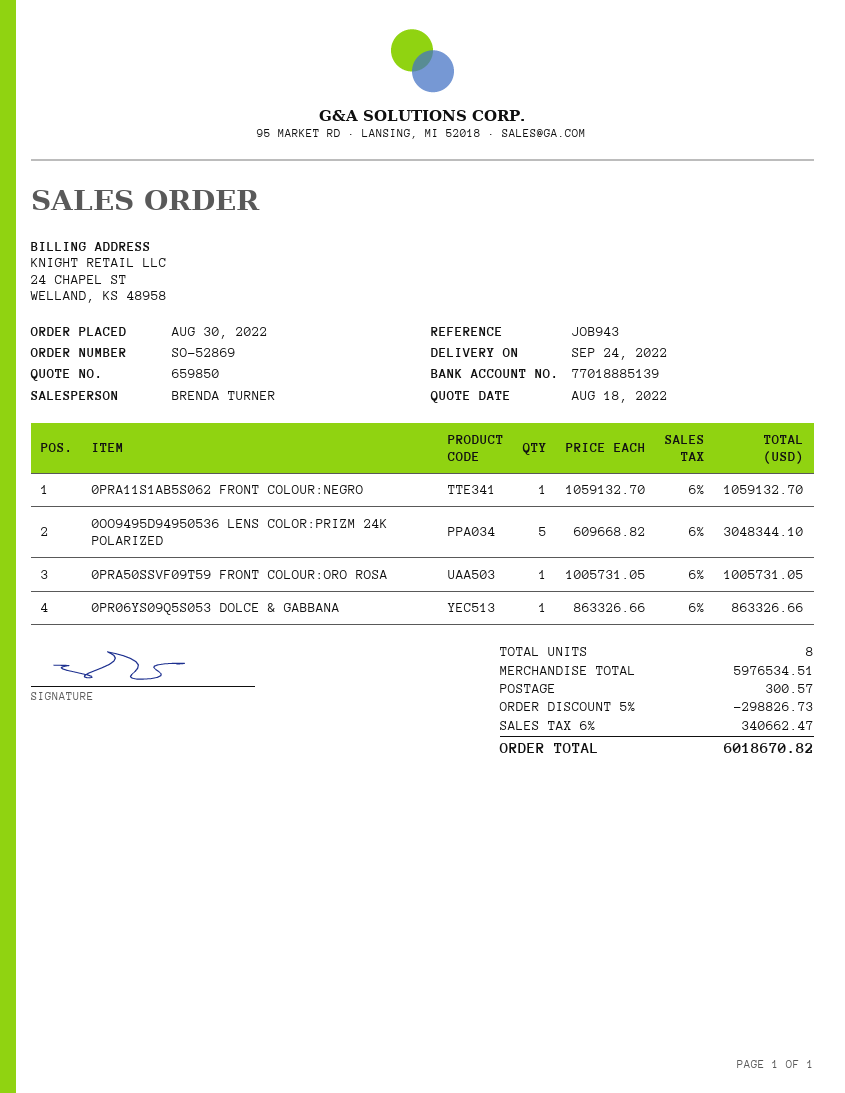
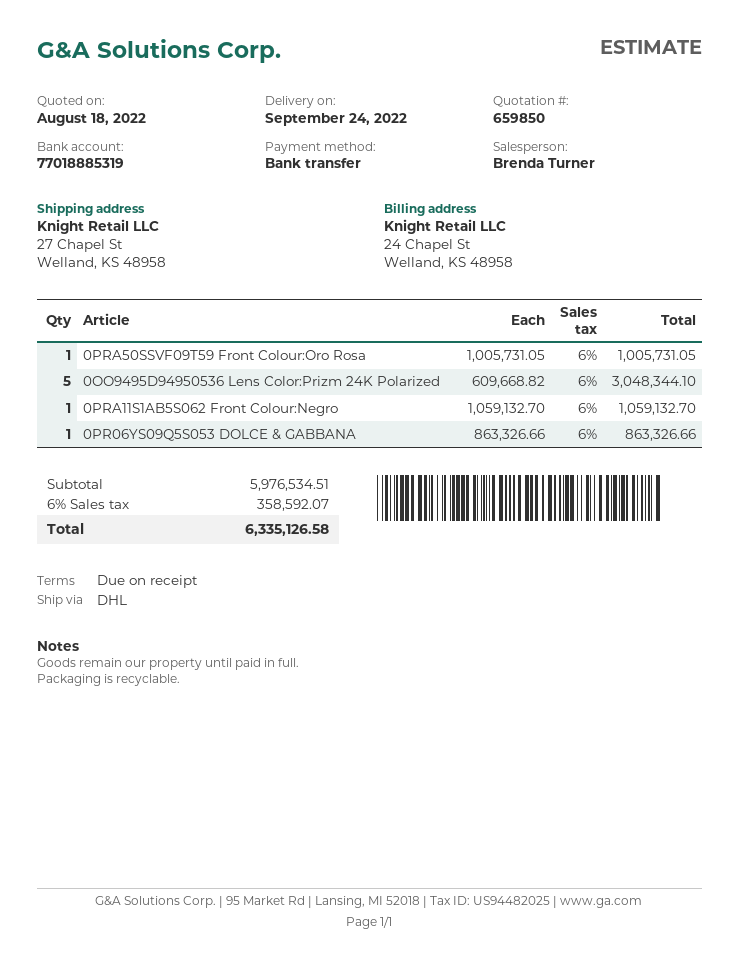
bank account: 77018885139 -> 77018885319
discount: 5% = 298826.73 -> none
shipping: 300.57 -> none
tax: 6% = 340662.47 -> 6% = 358592.07
total: 6018670.82 -> 6335126.58

